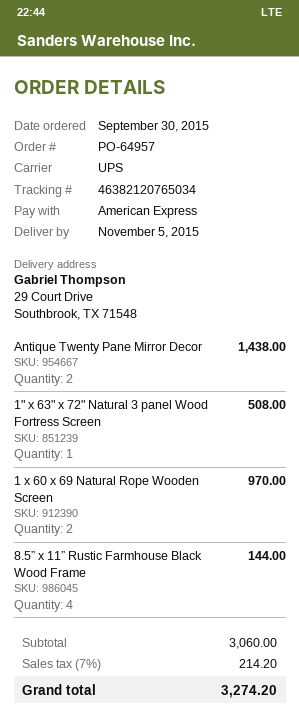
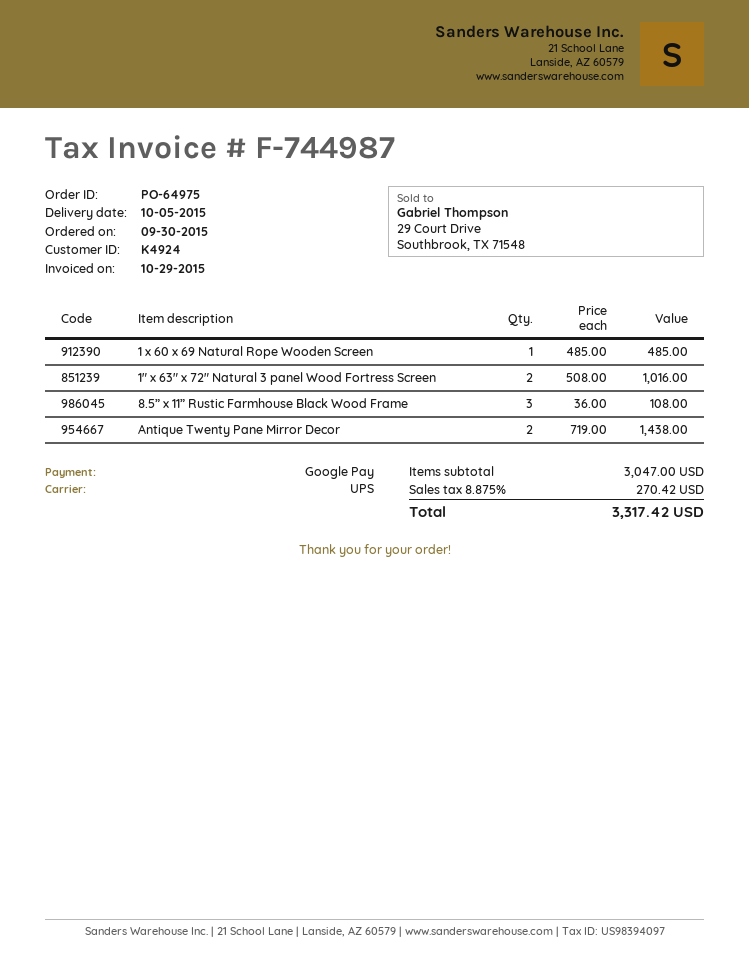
order number: PO-64957 -> PO-64975
delivery date: 2015-11-05 -> 2015-10-05
payment method: American Express -> Google Pay
1" x 63" x 72" Natural 3 panel Wood Fortress Screen: 1 for 508.00 -> 2 for 1016.00
1 x 60 x 69 Natural Rope Wooden Screen: 2 for 970.00 -> 1 for 485.00
8.5” x 11” Rustic Farmhouse Black Wood Frame: 4 for 144.00 -> 3 for 108.00
subtotal: 3060.00 -> 3047.00
tax: 7% = 214.20 -> 8.875% = 270.42
total: 3274.20 -> 3317.42

